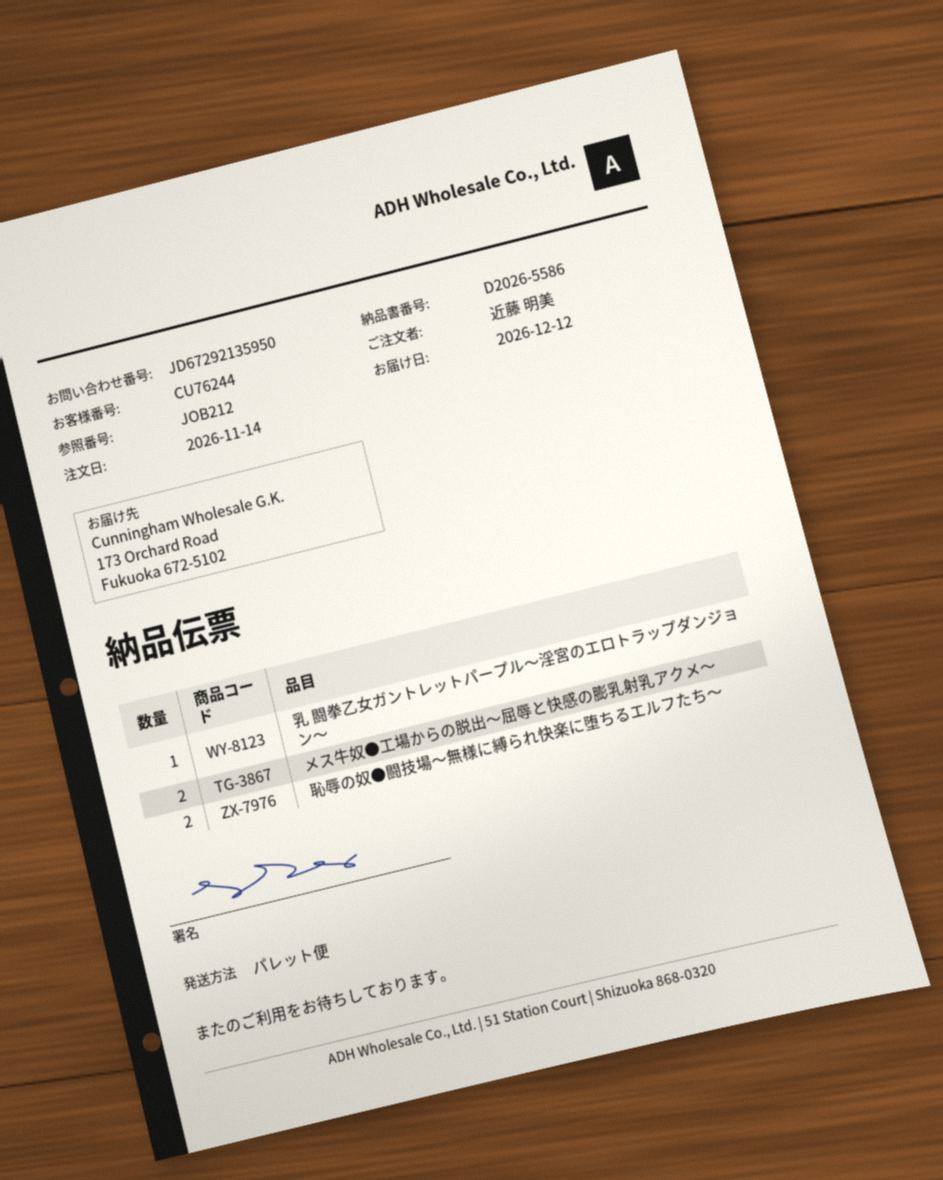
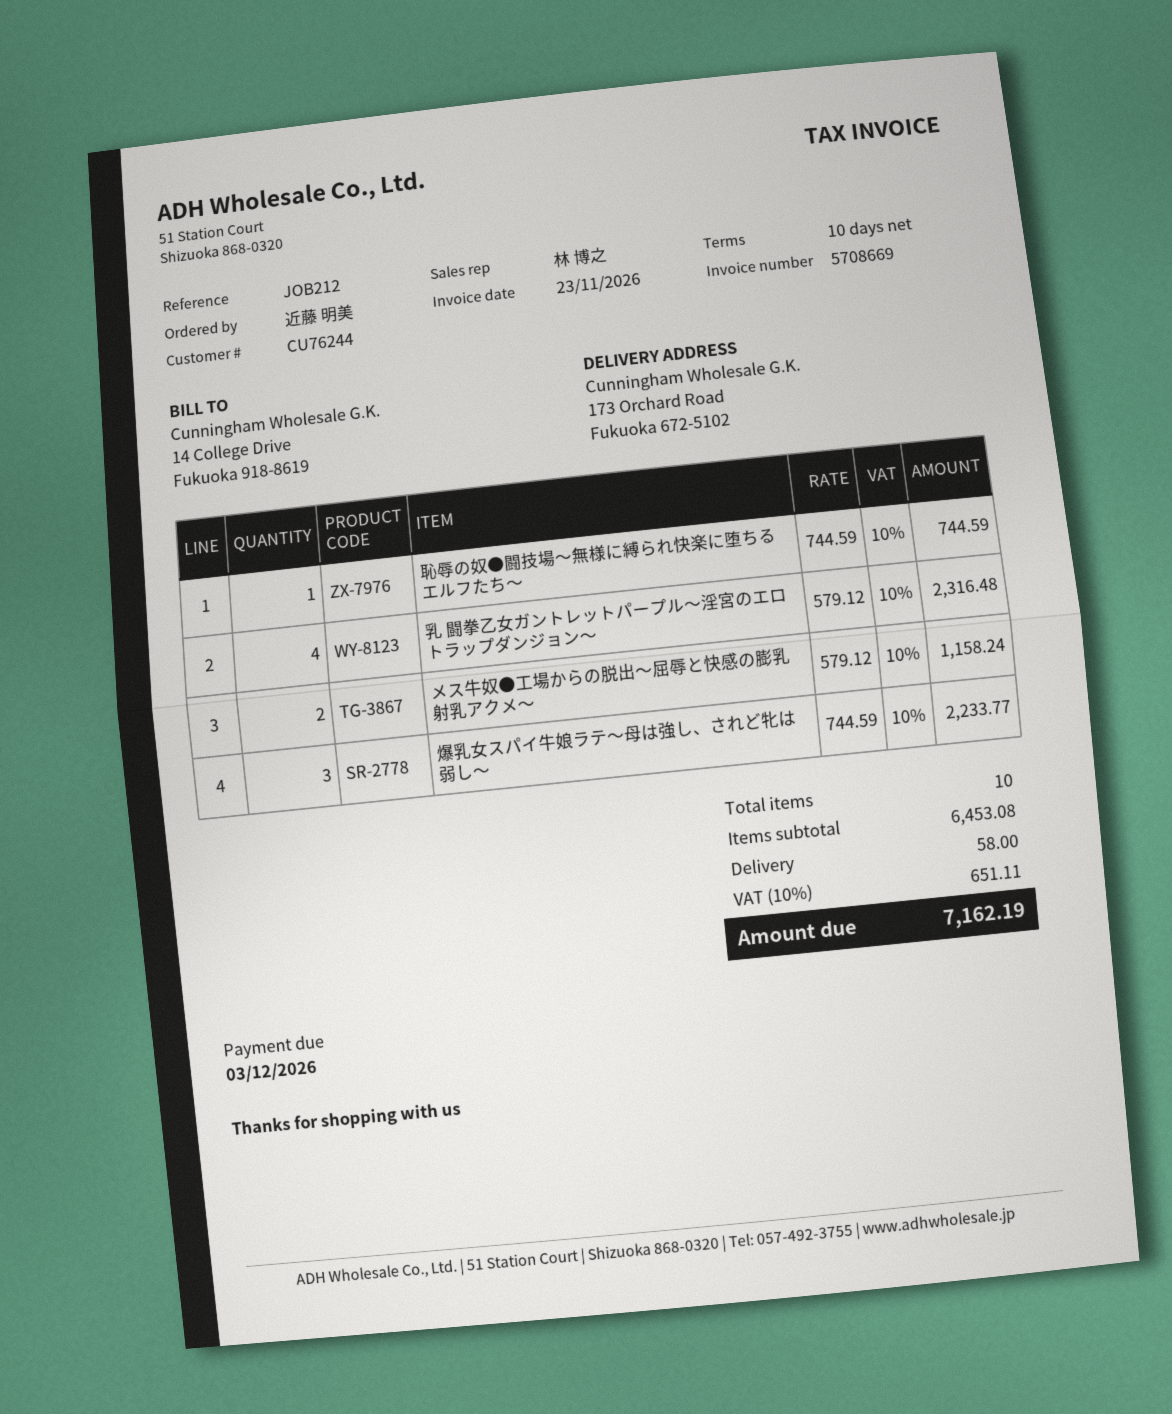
乳 闘拳乙女ガントレットパープル〜淫宮のエロトラップダンジョン〜: 1 -> 4
恥辱の奴●闘技場〜無様に縛られ快楽に堕ちるエルフたち〜: 2 -> 1
爆乳女スパイ牛娘ラテ〜母は強し、されど牝は弱し〜: none -> 3

